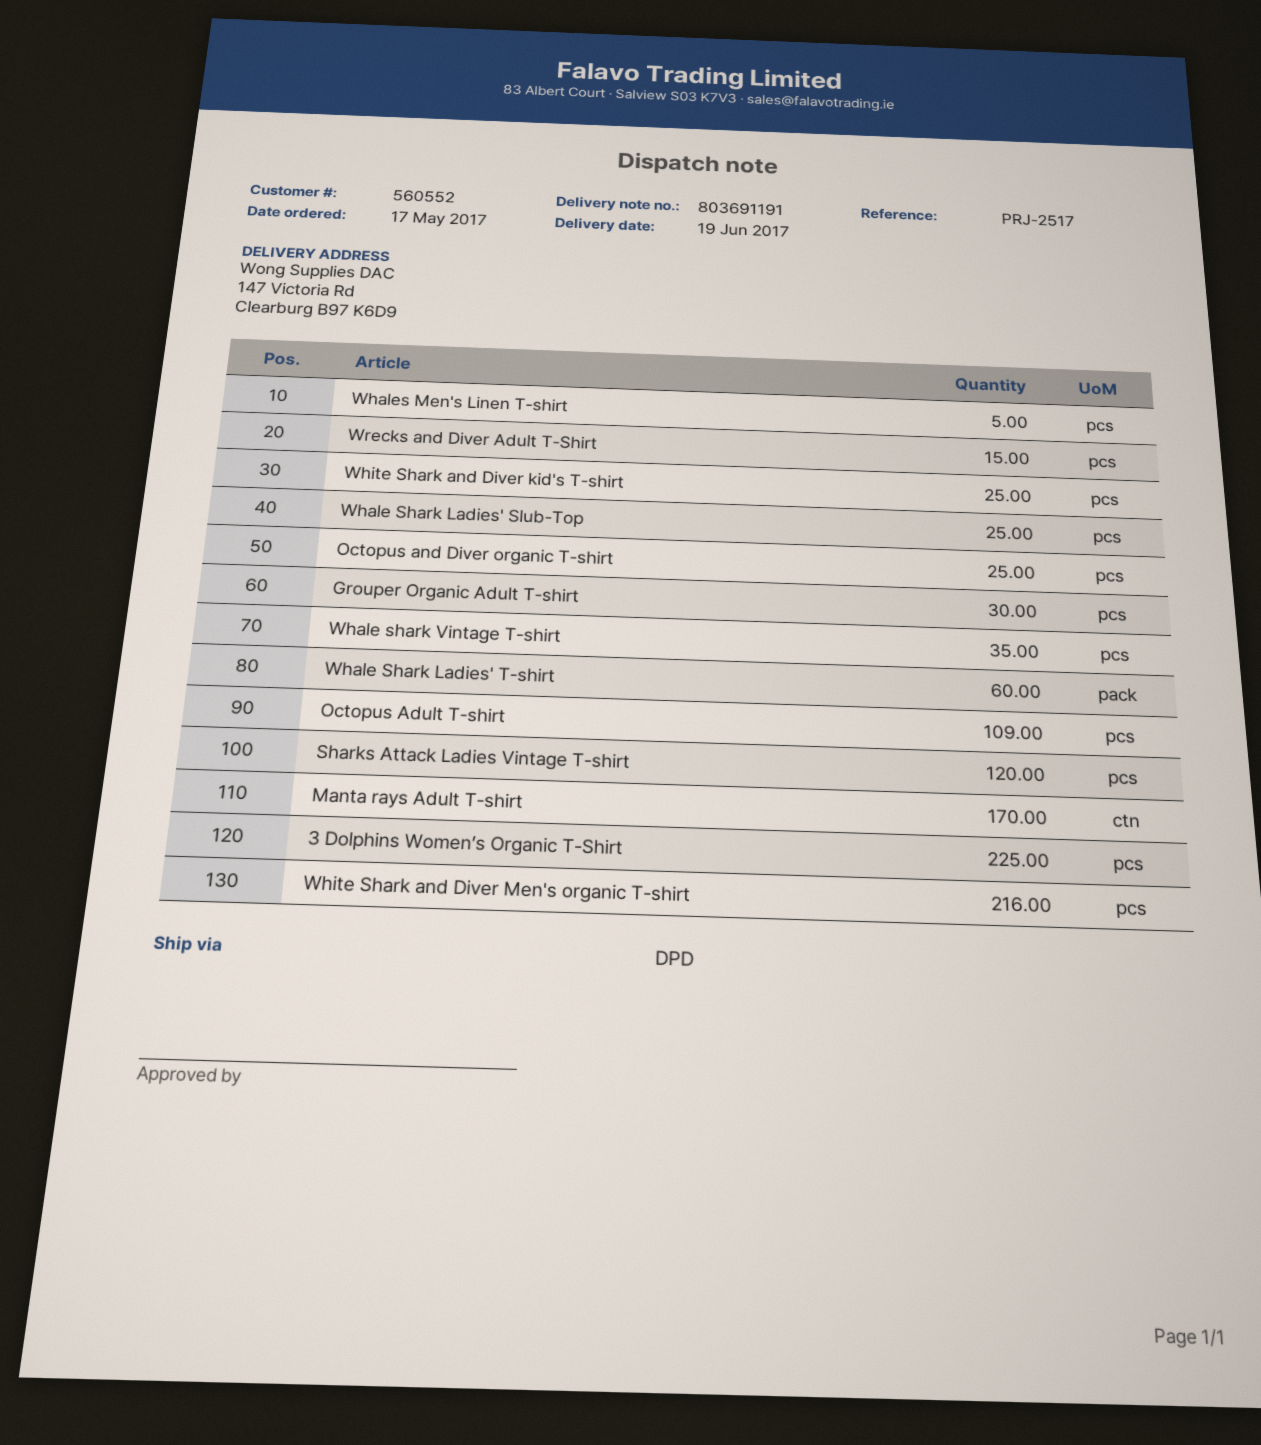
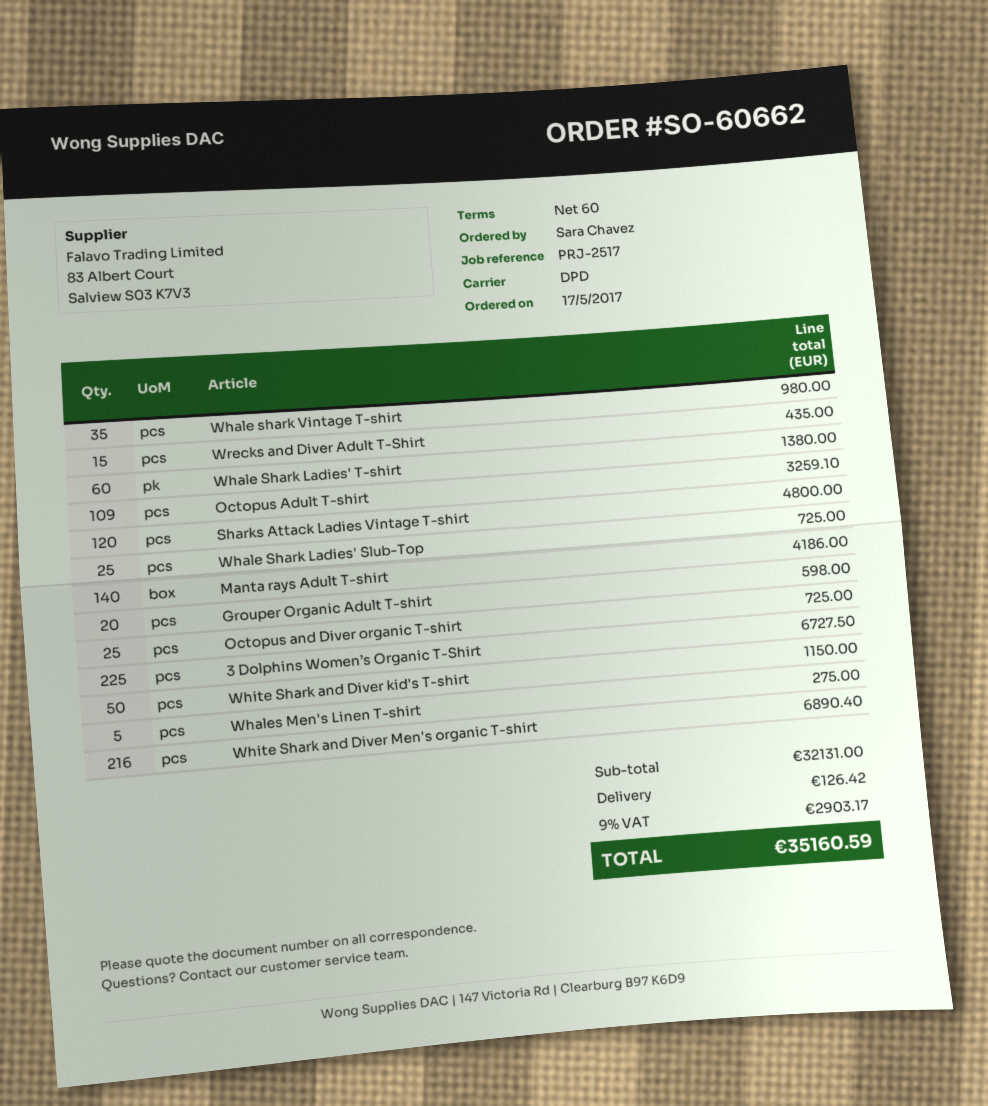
White Shark and Diver kid's T-shirt: 25 -> 50
Grouper Organic Adult T-shirt: 30 -> 20
Manta rays Adult T-shirt: 170 -> 140

